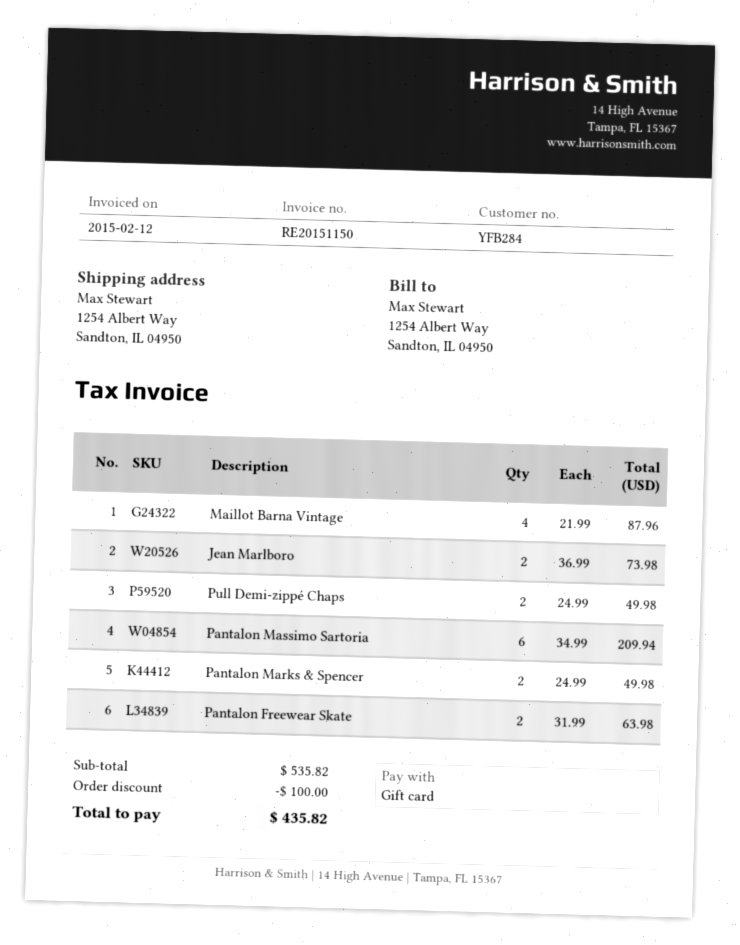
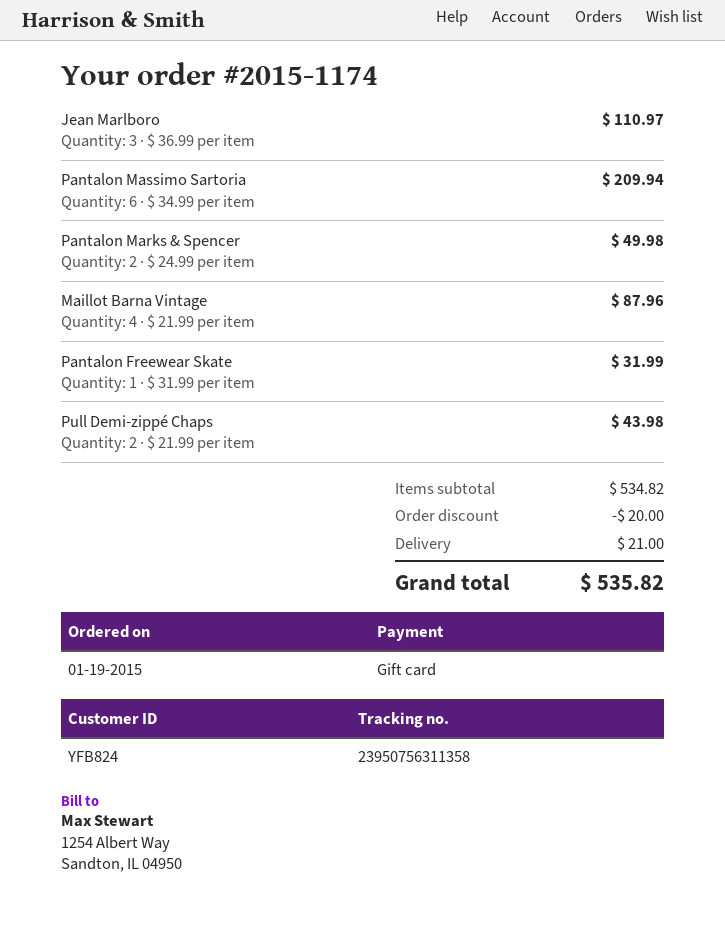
customer number: YFB284 -> YFB824
Jean Marlboro: 2 x 36.99 = 73.98 -> 3 x 36.99 = 110.97
Pull Demi-zippé Chaps: 2 x 24.99 = 49.98 -> 2 x 21.99 = 43.98
Pantalon Freewear Skate: 2 x 31.99 = 63.98 -> 1 x 31.99 = 31.99
subtotal: 535.82 -> 534.82
discount: 100.00 -> 20.00
shipping: none -> 21.00
total: 435.82 -> 535.82

